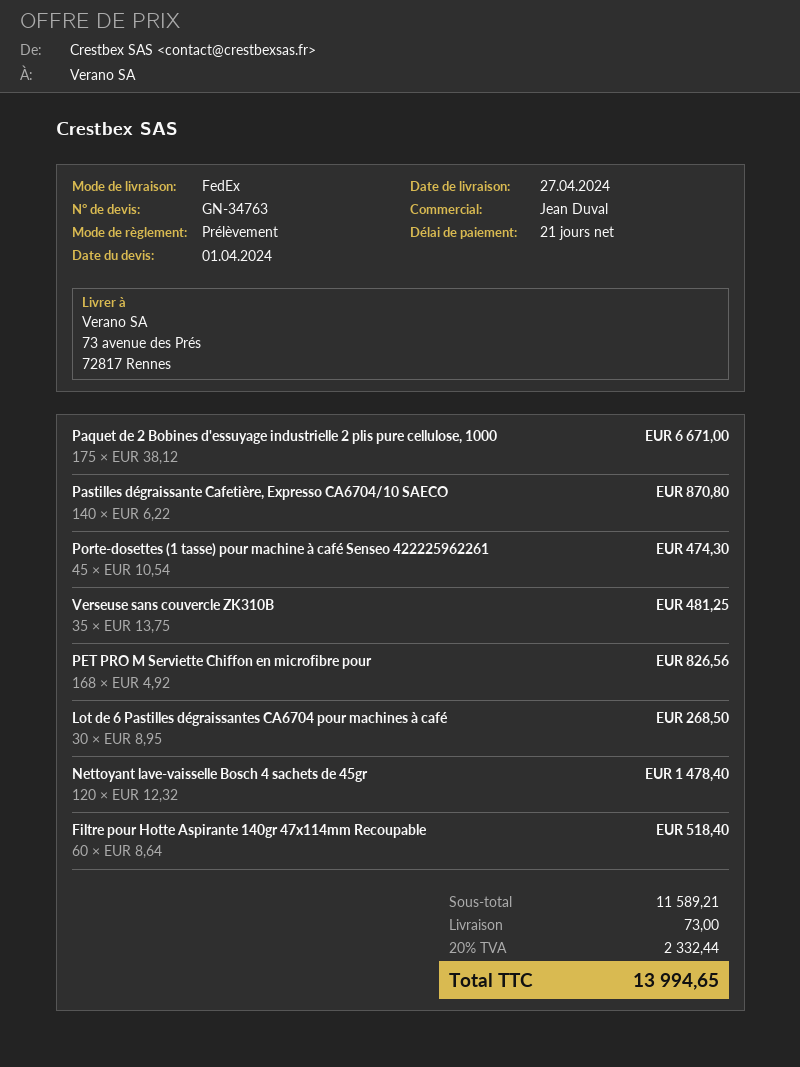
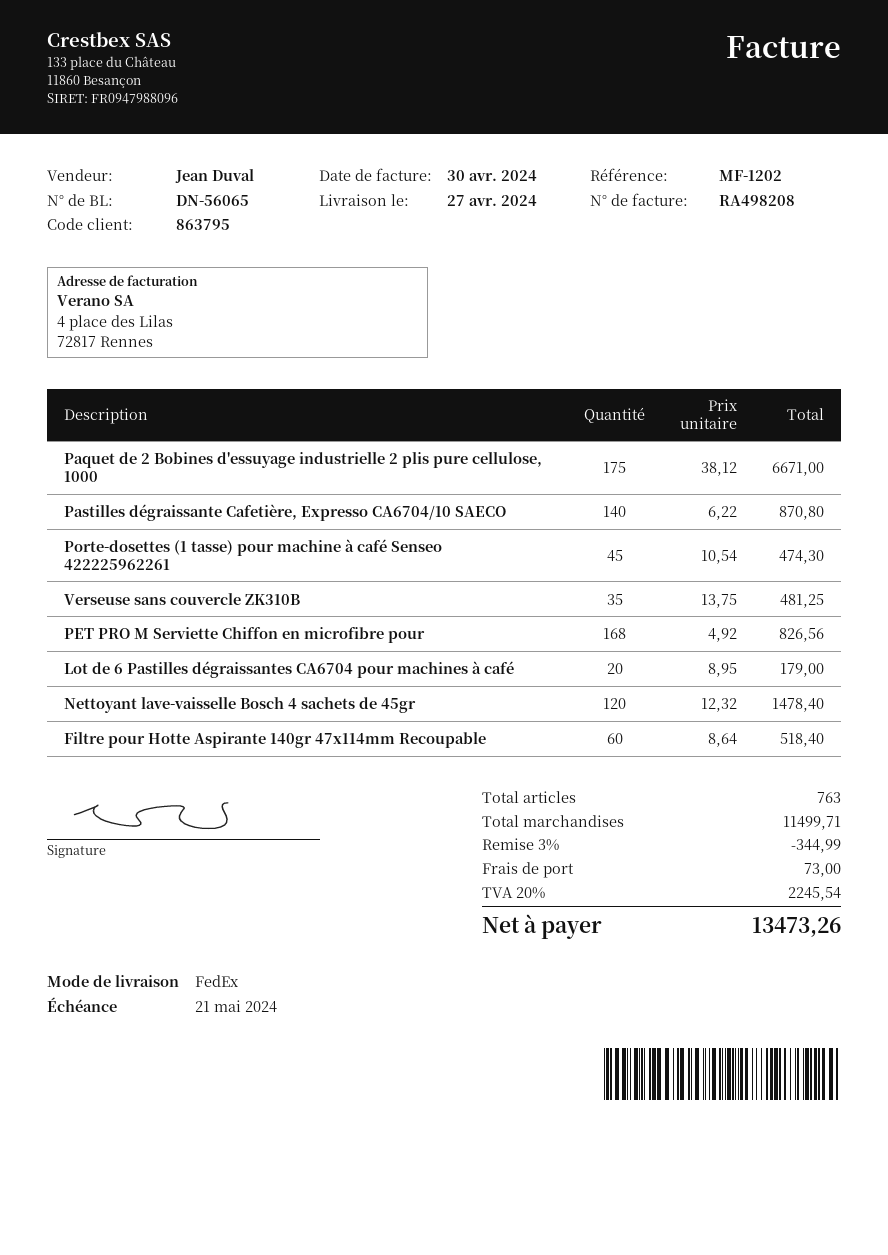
Lot de 6 Pastilles dégraissantes CA6704 pour machines à café: 30 x 8.95 = 268.50 -> 20 x 8.95 = 179.00
subtotal: 11589.21 -> 11499.71
discount: none -> 3% = 344.99
tax: 20% = 2332.44 -> 20% = 2245.54
total: 13994.65 -> 13473.26

